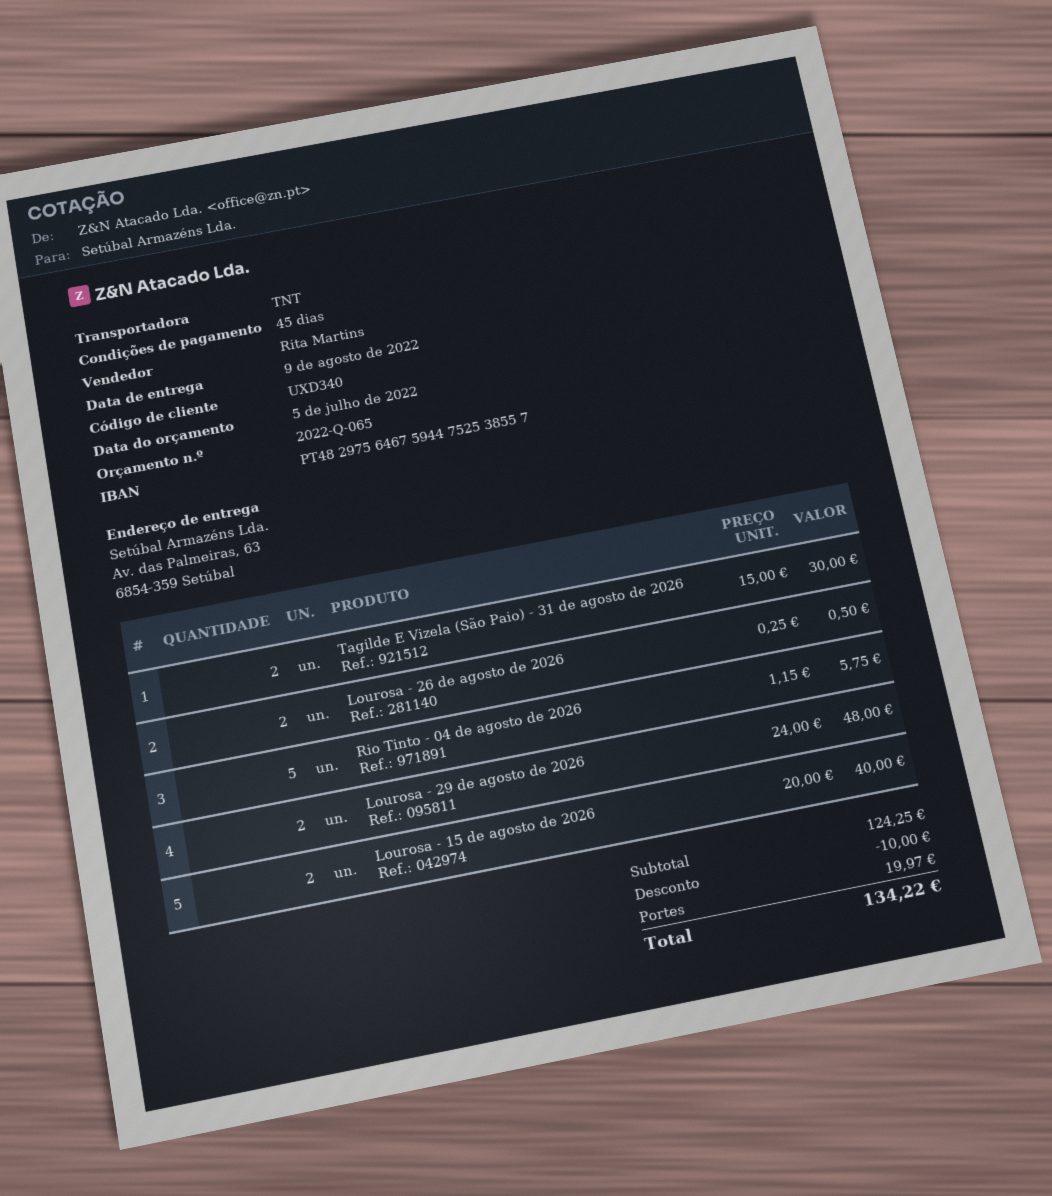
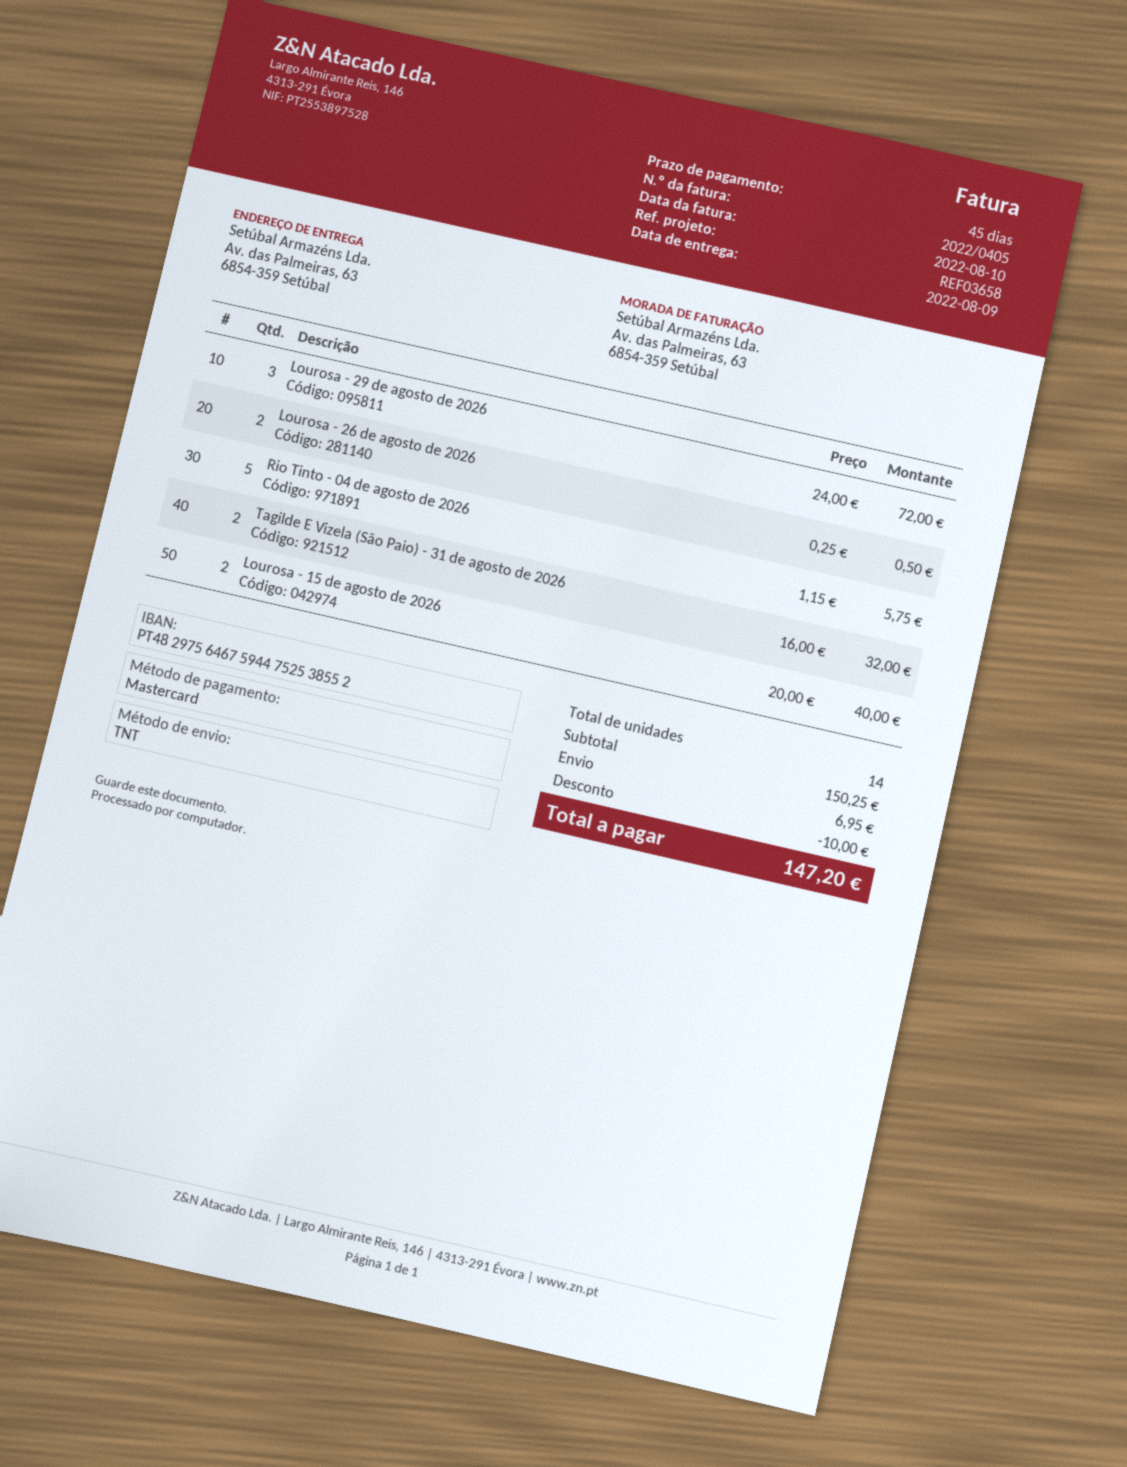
bank account: PT48297564675944752538557 -> PT48297564675944752538552
Tagilde E Vizela (São Paio) - 31 de agosto de 2026: 2 x 15.00 = 30.00 -> 2 x 16.00 = 32.00
Lourosa - 29 de agosto de 2026: 2 x 24.00 = 48.00 -> 3 x 24.00 = 72.00
subtotal: 124.25 -> 150.25
shipping: 19.97 -> 6.95
total: 134.22 -> 147.20

